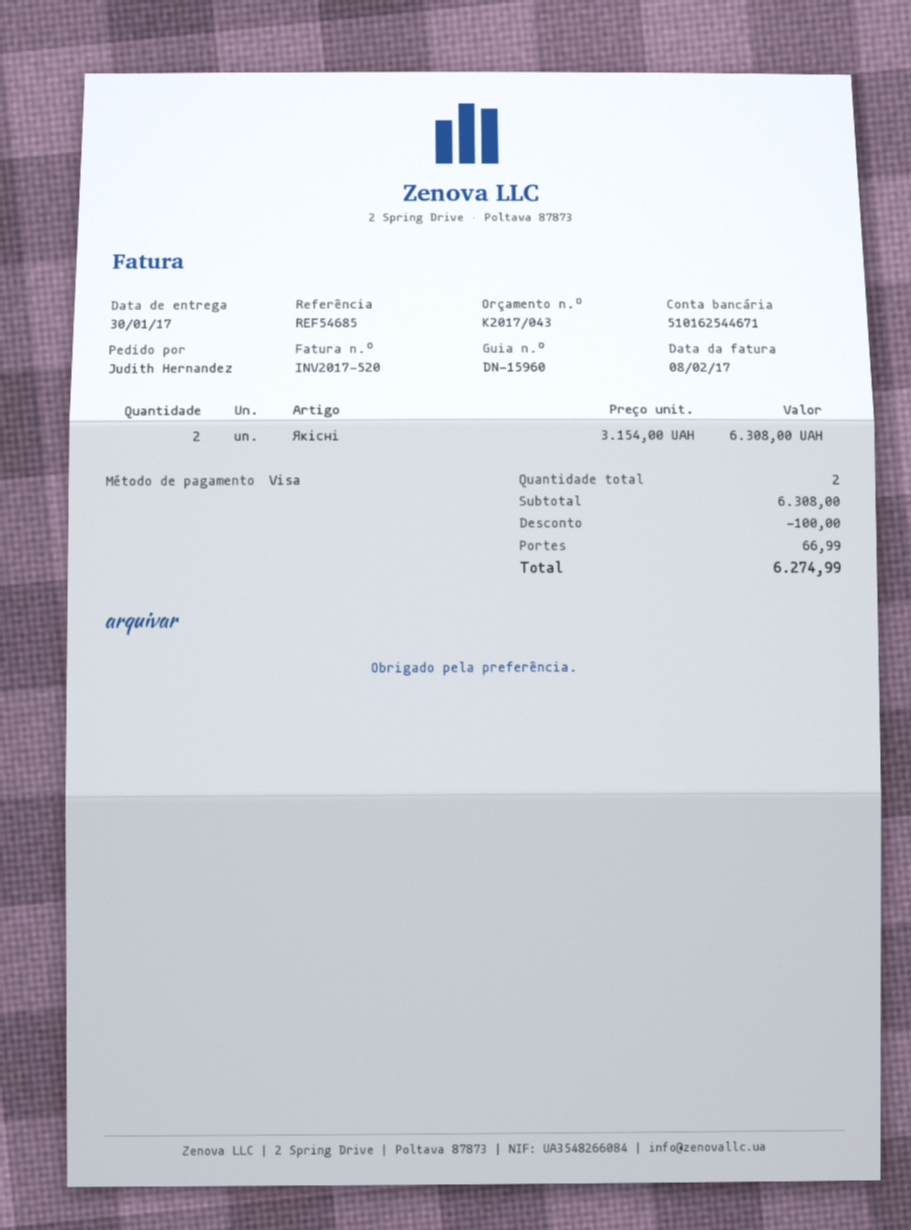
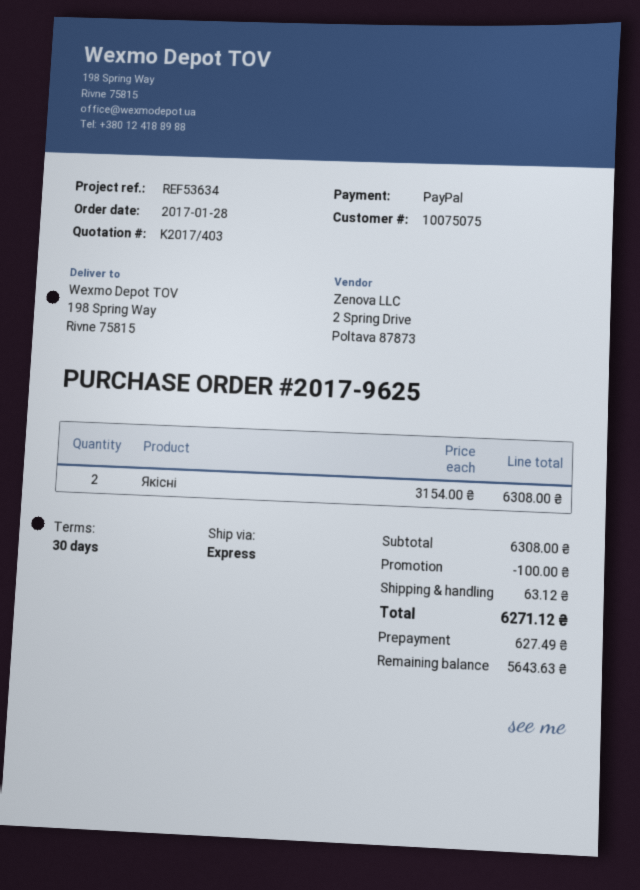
quote number: K2017/043 -> K2017/403
reference: REF54685 -> REF53634
payment method: Visa -> PayPal
shipping: 66.99 -> 63.12
total: 6274.99 -> 6271.12

